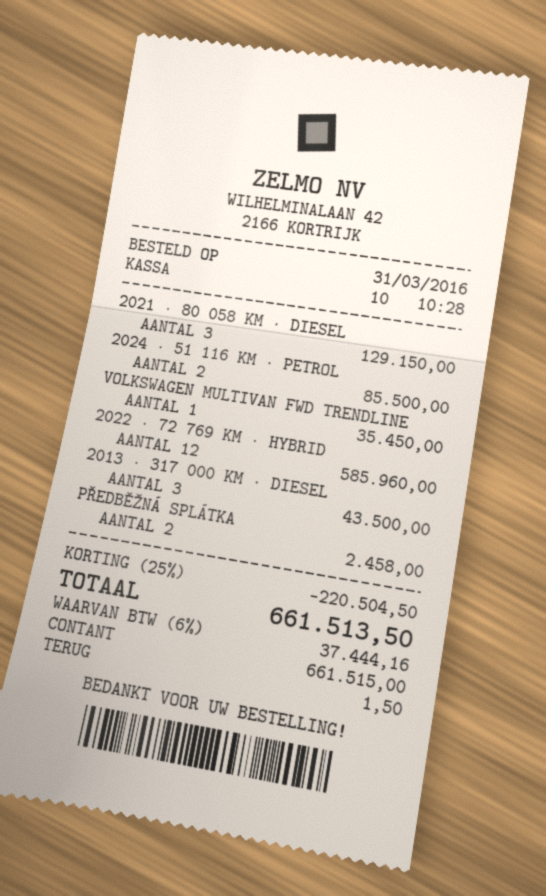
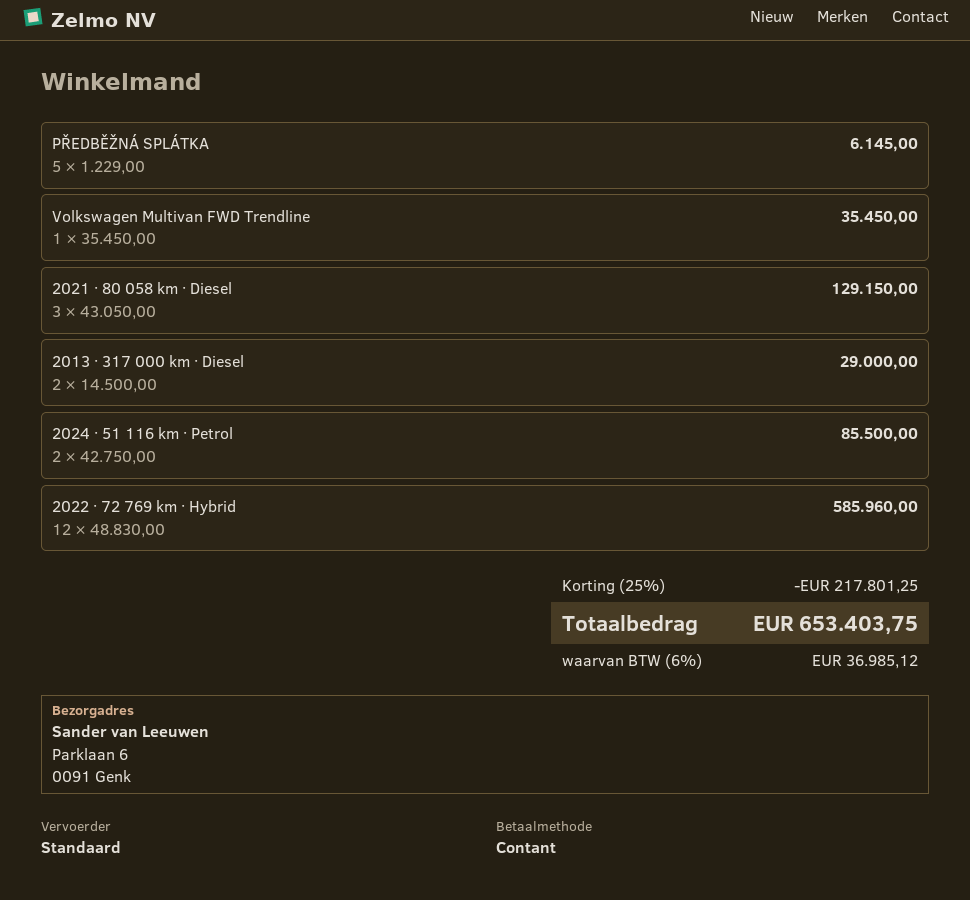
2013 · 317 000 KM · DIESEL: 3 for 43500.00 -> 2 for 29000.00
PŘEDBĚŽNÁ SPLÁTKA: 2 for 2458.00 -> 5 for 6145.00
discount: 25% = 220504.50 -> 25% = 217801.25
tax: 6% = 37444.16 -> 6% = 36985.12
total: 661513.50 -> 653403.75

